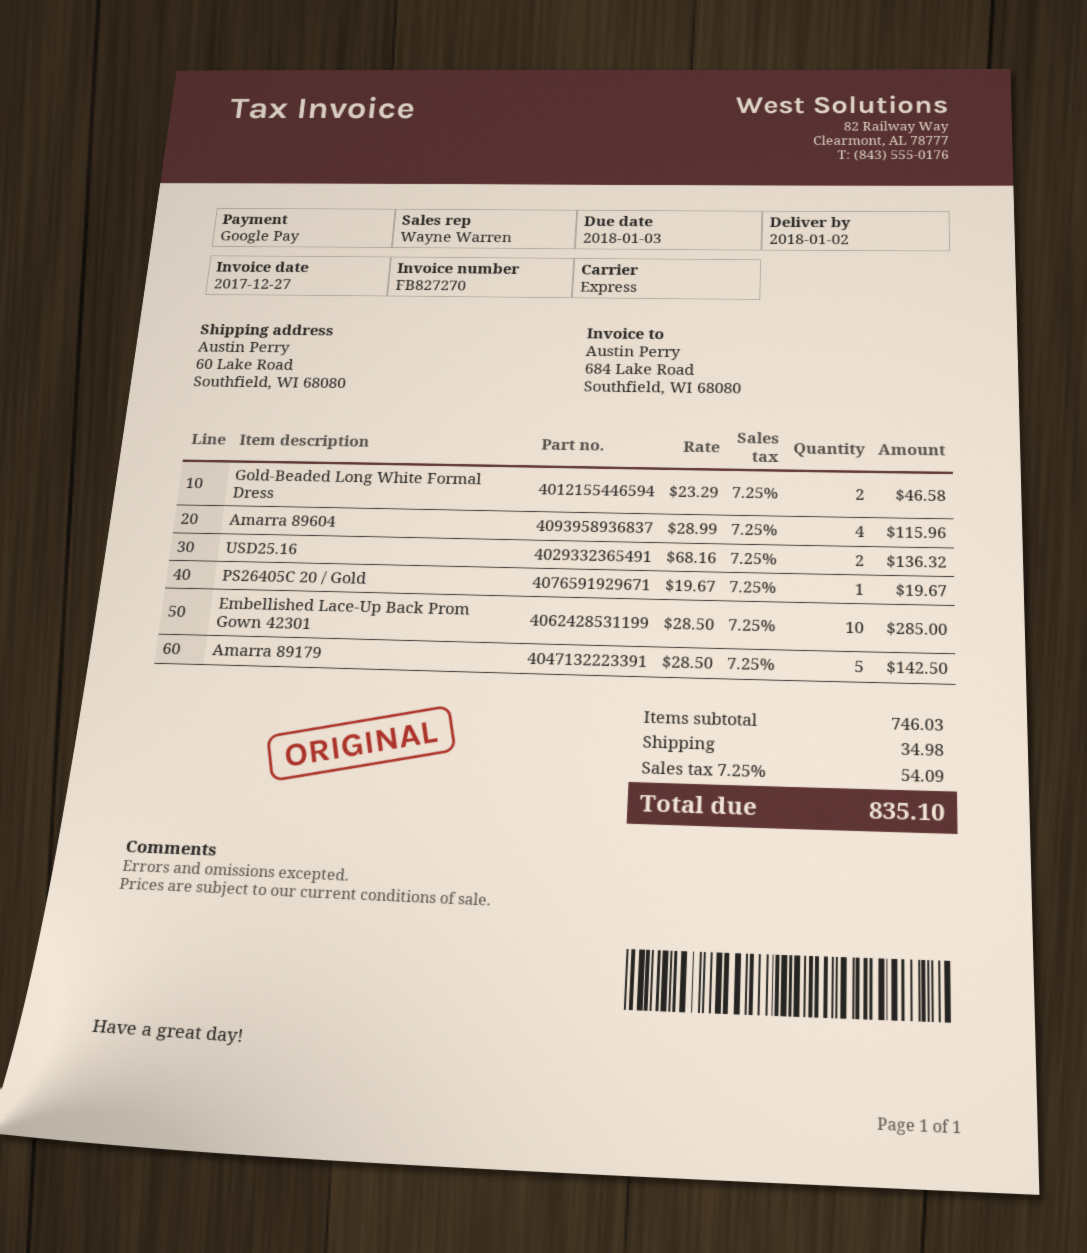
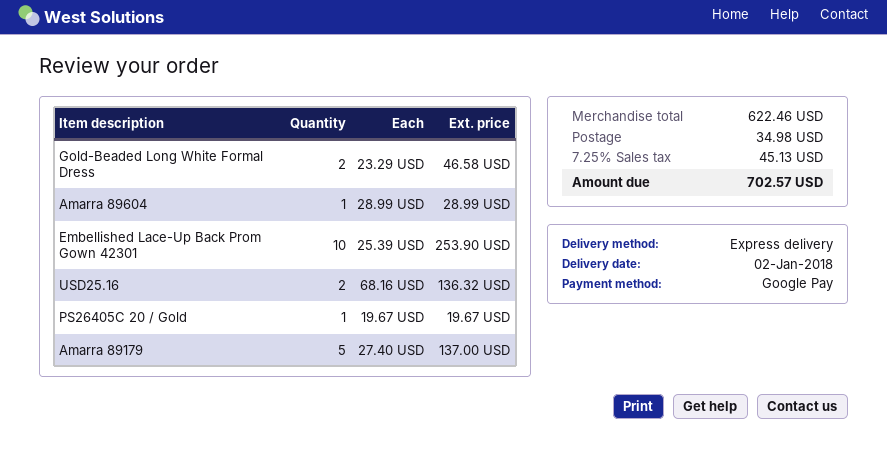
Amarra 89604: 4 x 28.99 = 115.96 -> 1 x 28.99 = 28.99
Embellished Lace-Up Back Prom Gown 42301: 10 x 28.50 = 285.00 -> 10 x 25.39 = 253.90
Amarra 89179: 5 x 28.50 = 142.50 -> 5 x 27.40 = 137.00
subtotal: 746.03 -> 622.46
tax: 7.25% = 54.09 -> 7.25% = 45.13
total: 835.10 -> 702.57

